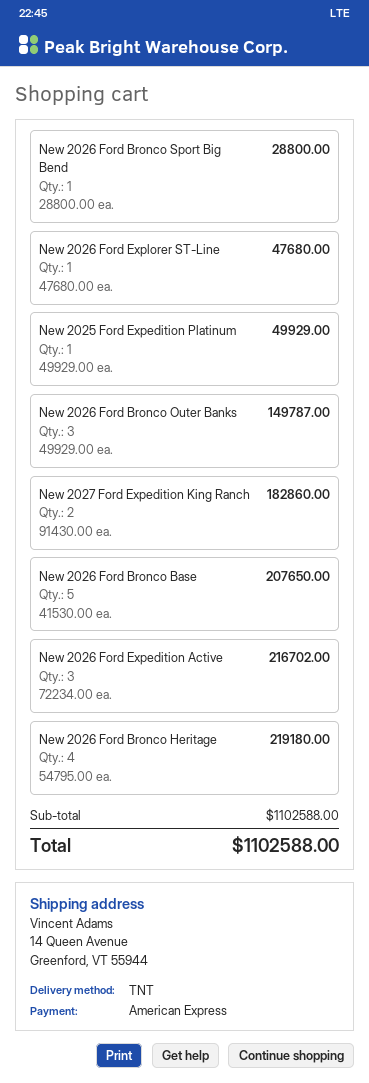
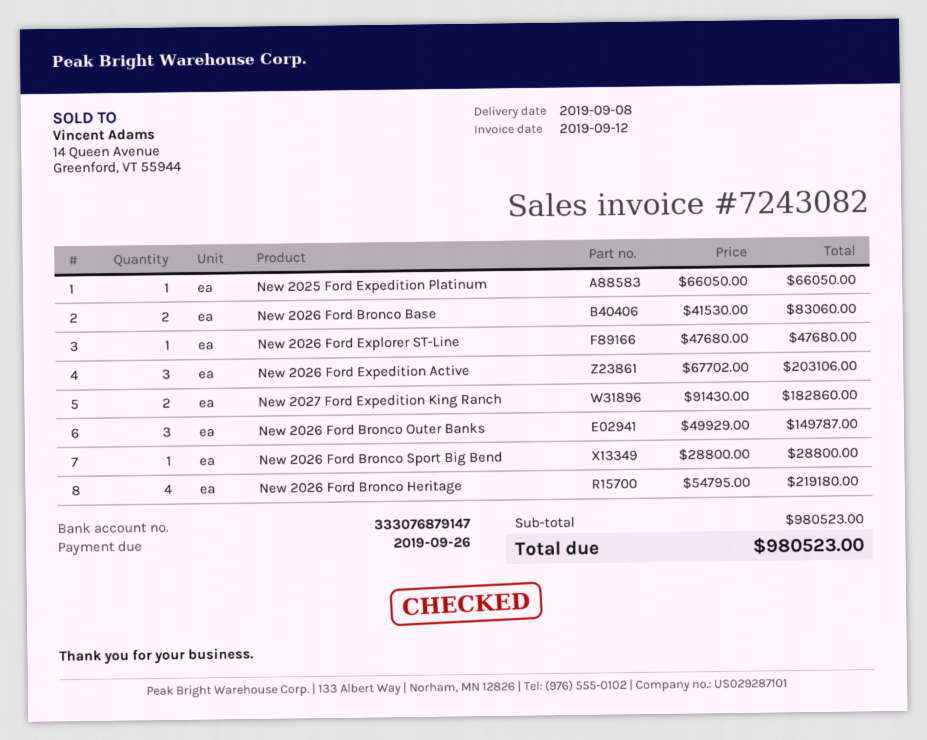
New 2025 Ford Expedition Platinum: 1 x 49929.00 = 49929.00 -> 1 x 66050.00 = 66050.00
New 2026 Ford Bronco Base: 5 x 41530.00 = 207650.00 -> 2 x 41530.00 = 83060.00
New 2026 Ford Expedition Active: 3 x 72234.00 = 216702.00 -> 3 x 67702.00 = 203106.00
subtotal: 1102588.00 -> 980523.00
total: 1102588.00 -> 980523.00

